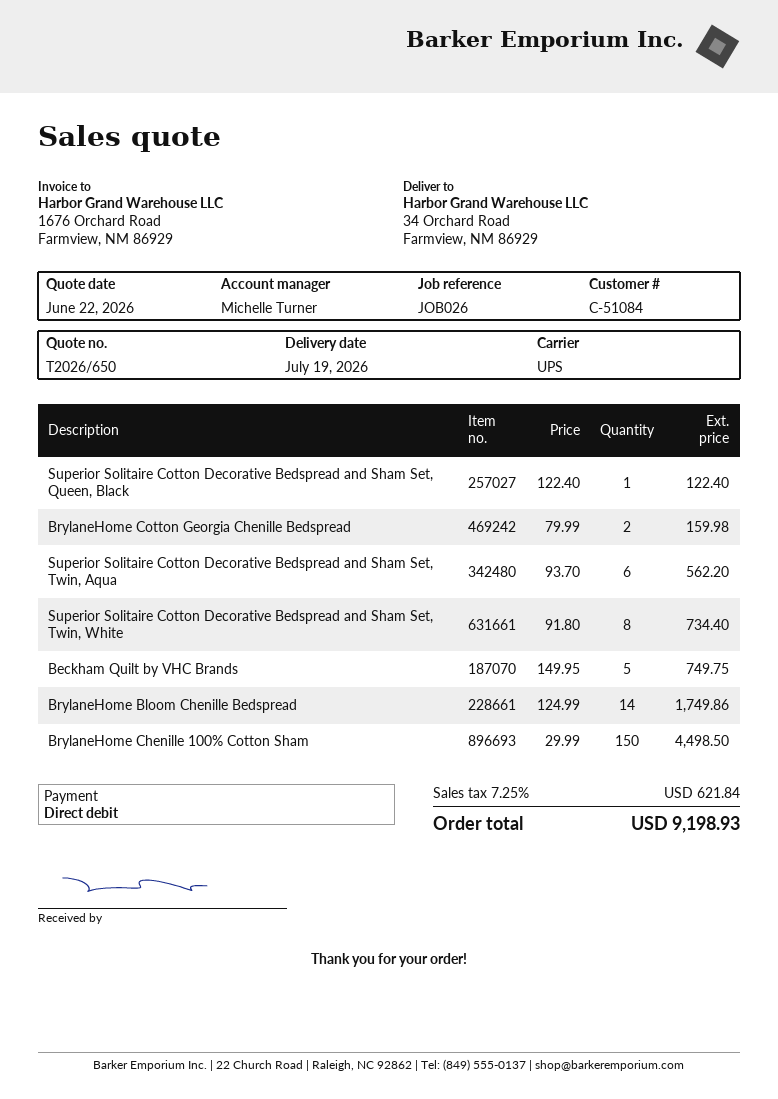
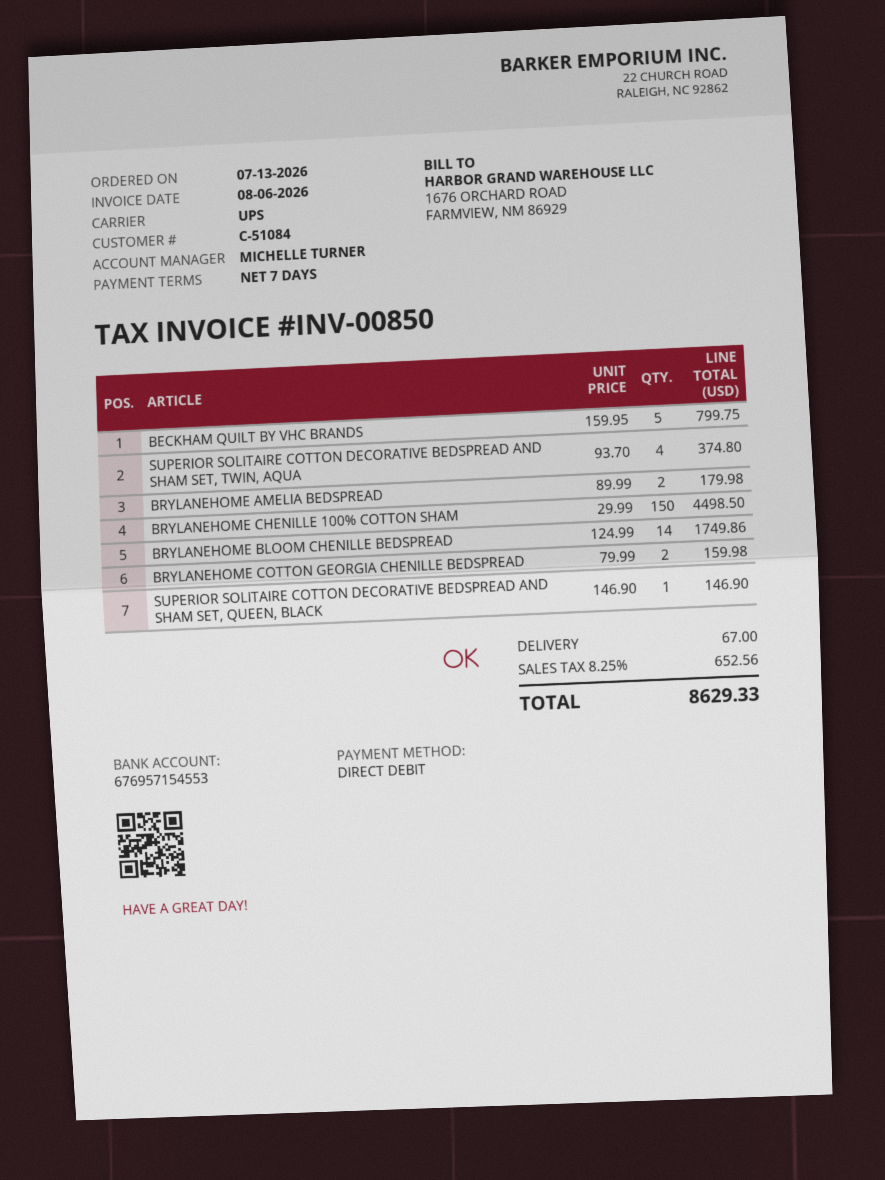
Superior Solitaire Cotton Decorative Bedspread and Sham Set, Queen, Black: 1 x 122.40 = 122.40 -> 1 x 146.90 = 146.90
Superior Solitaire Cotton Decorative Bedspread and Sham Set, Twin, Aqua: 6 x 93.70 = 562.20 -> 4 x 93.70 = 374.80
Superior Solitaire Cotton Decorative Bedspread and Sham Set, Twin, White: 8 x 91.80 = 734.40 -> none
Beckham Quilt by VHC Brands: 5 x 149.95 = 749.75 -> 5 x 159.95 = 799.75
BRYLANEHOME AMELIA BEDSPREAD: none -> 2 x 89.99 = 179.98
shipping: none -> 67.00
tax: 7.25% = 621.84 -> 8.25% = 652.56
total: 9198.93 -> 8629.33

